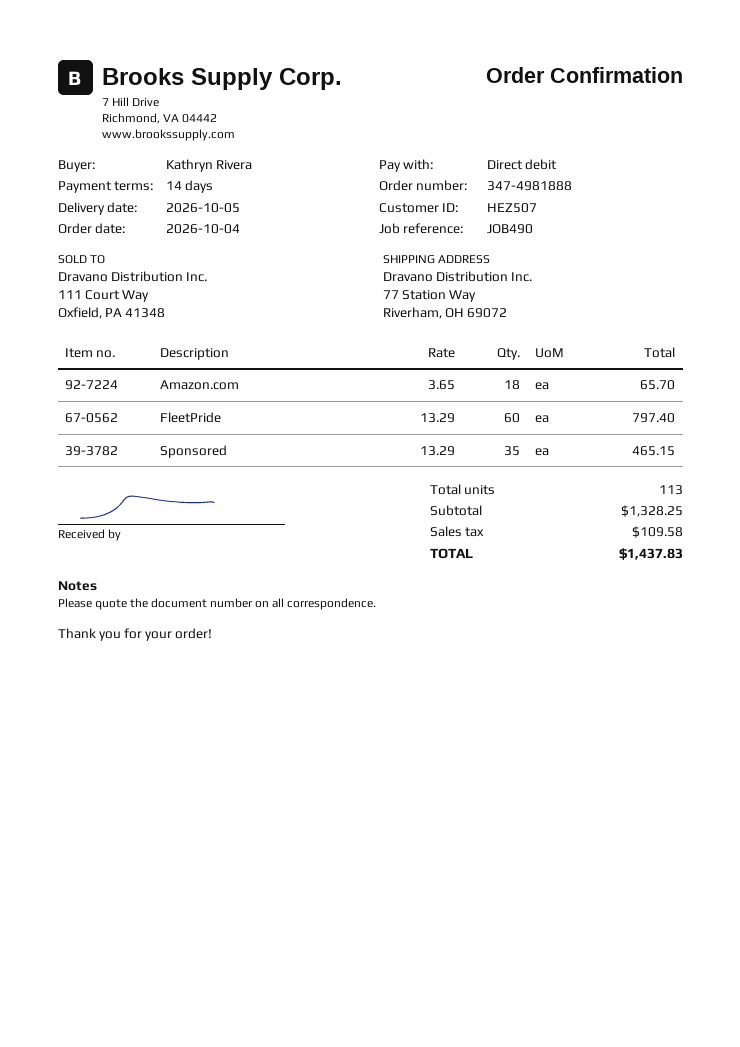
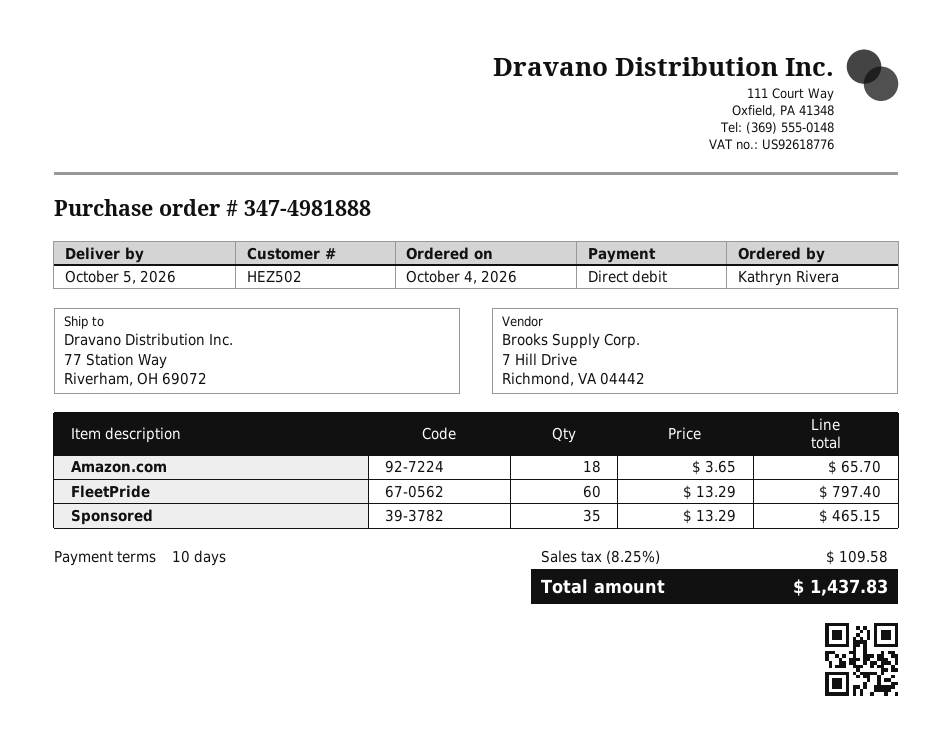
payment terms: 14 days -> 10 days
customer number: HEZ507 -> HEZ502

